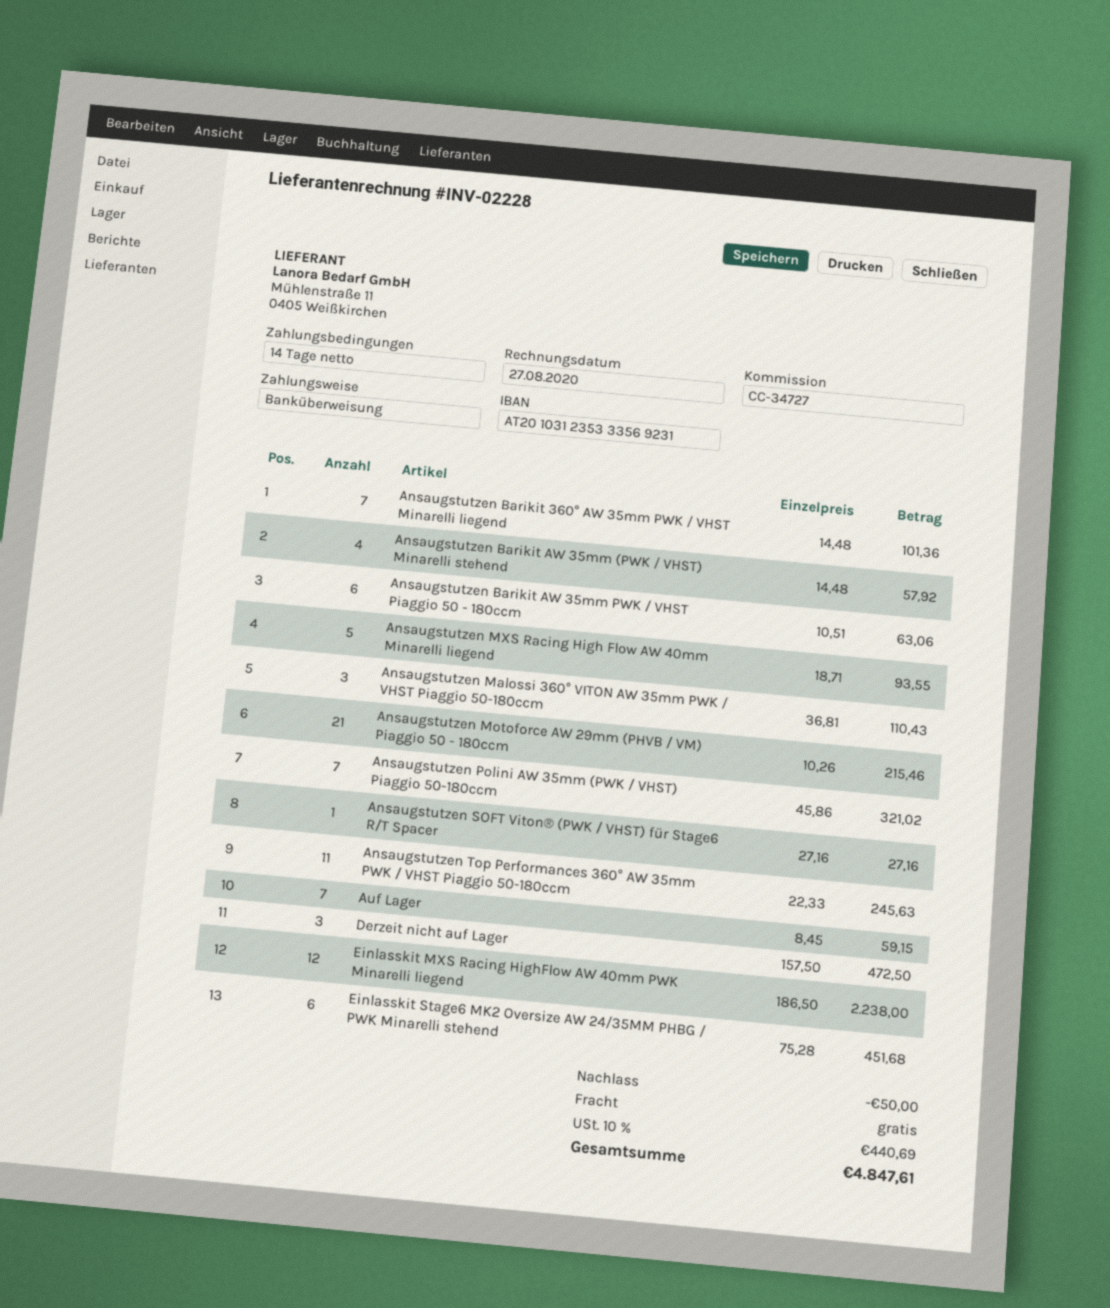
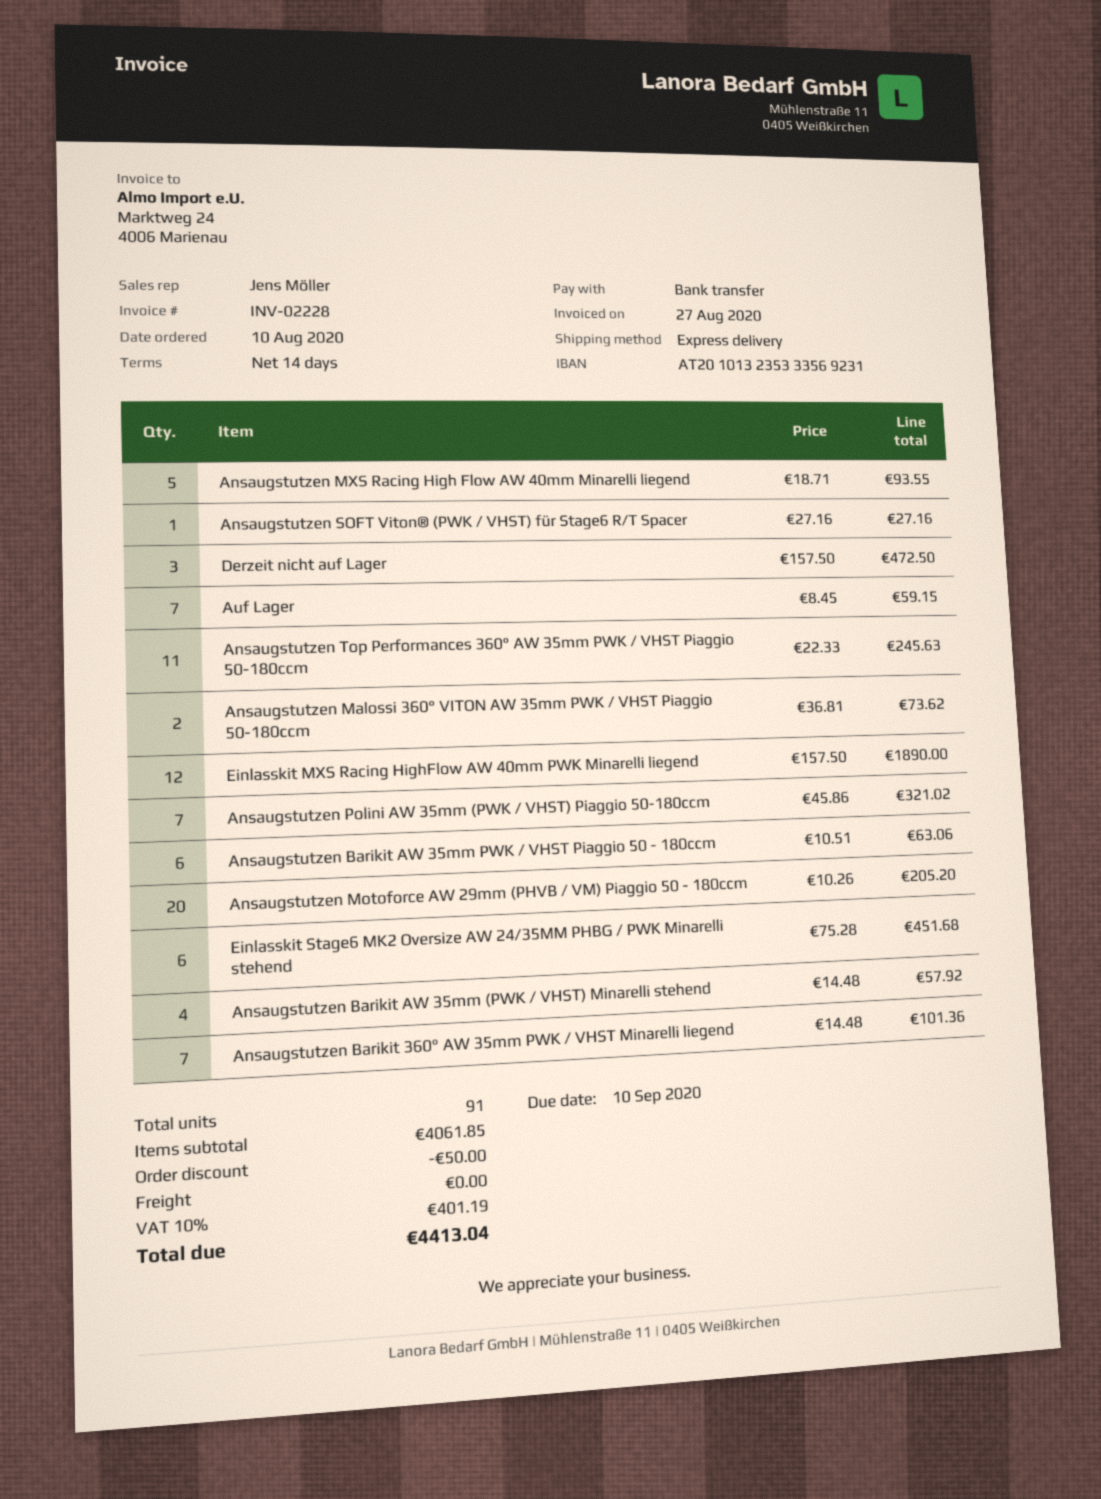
bank account: AT201031235333569231 -> AT201013235333569231
Ansaugstutzen Malossi 360° VITON AW 35mm PWK / VHST Piaggio 50-180ccm: 3 x 36.81 = 110.43 -> 2 x 36.81 = 73.62
Ansaugstutzen Motoforce AW 29mm (PHVB / VM) Piaggio 50 - 180ccm: 21 x 10.26 = 215.46 -> 20 x 10.26 = 205.20
Einlasskit MXS Racing HighFlow AW 40mm PWK Minarelli liegend: 12 x 186.50 = 2238.00 -> 12 x 157.50 = 1890.00
tax: 10% = 440.69 -> 10% = 401.19
total: 4847.61 -> 4413.04

